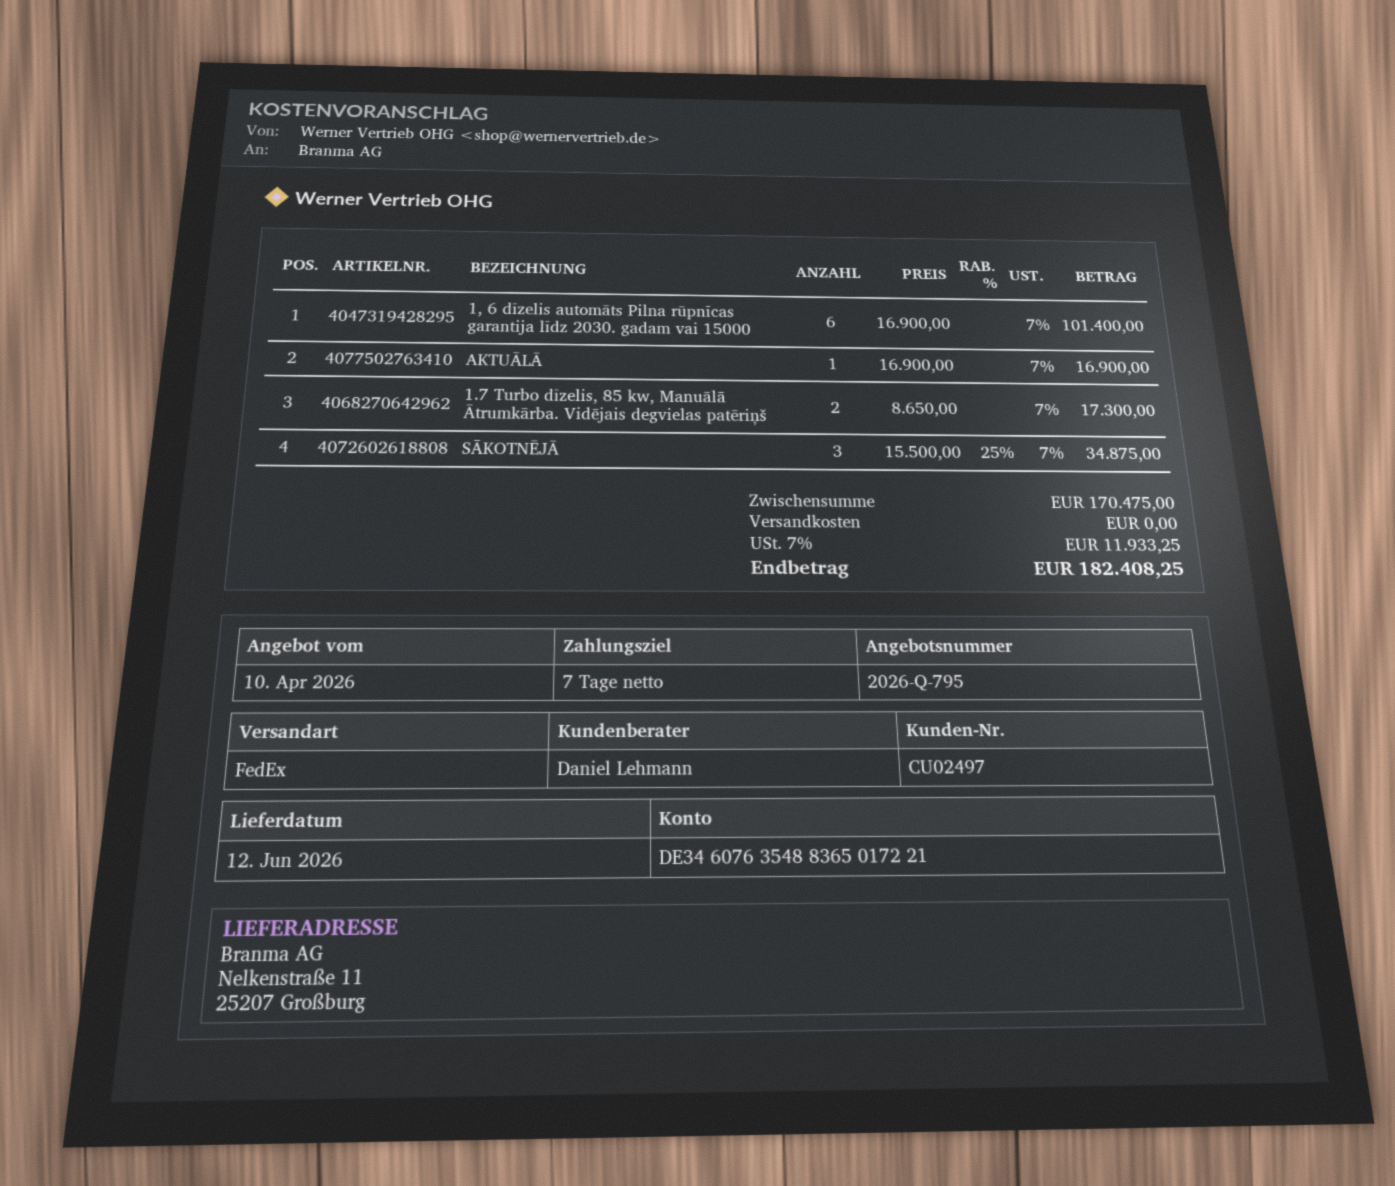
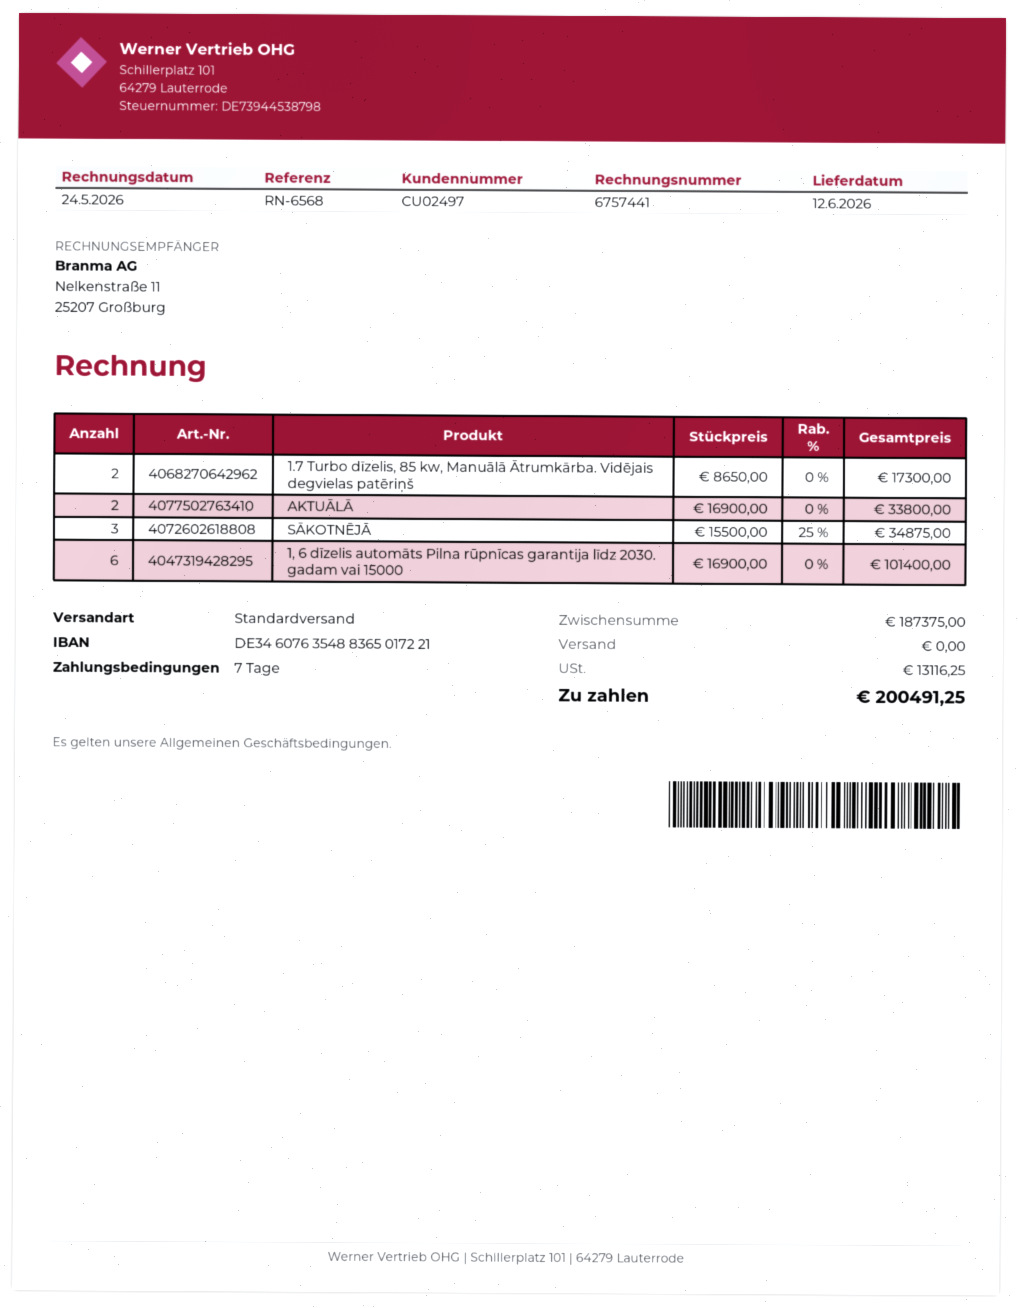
shipping method: FedEx -> standard
AKTUĀLĀ: 1 x 16900.00 = 16900.00 -> 2 x 16900.00 = 33800.00
subtotal: 170475.00 -> 187375.00
tax: 11933.25 -> 13116.25
total: 182408.25 -> 200491.25

